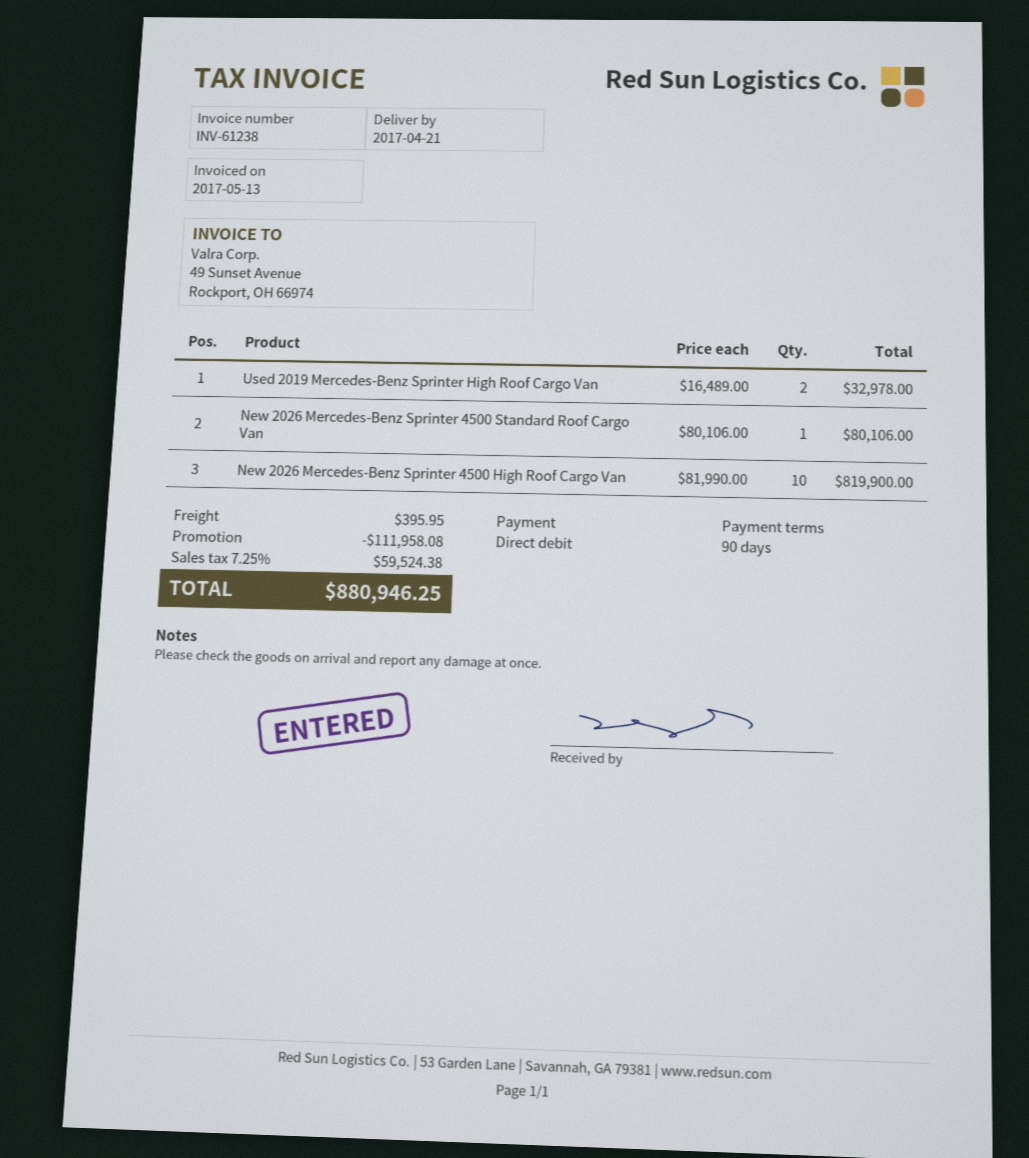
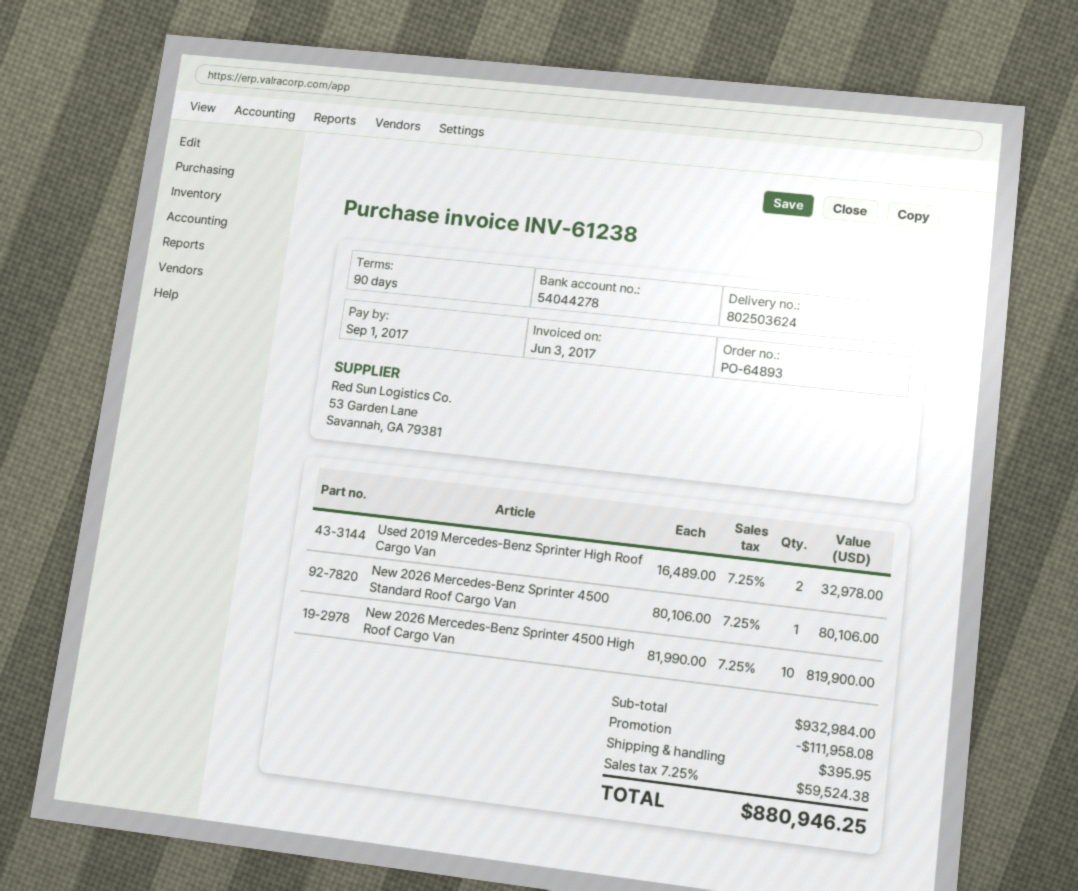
invoice date: 2017-05-13 -> 2017-06-03

